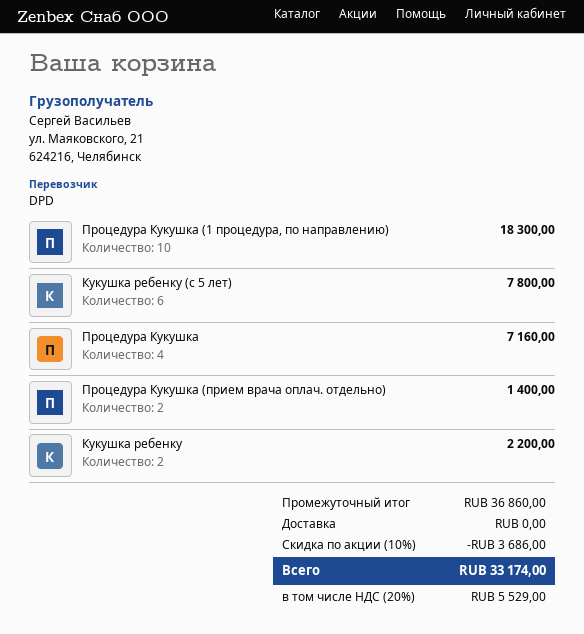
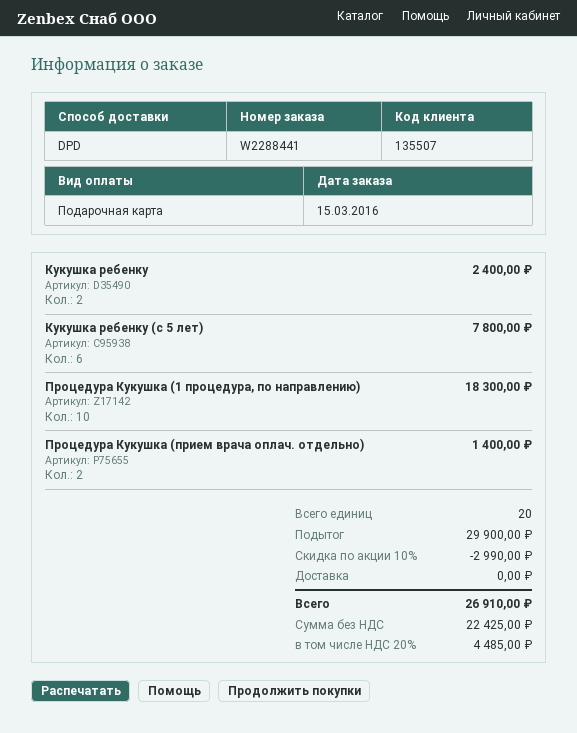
Процедура Кукушка: 4 for 7160.00 -> none
Кукушка ребенку: 2 for 2200.00 -> 2 for 2400.00
subtotal: 36860.00 -> 29900.00
discount: 10% = 3686.00 -> 10% = 2990.00
tax: 20% = 5529.00 -> 20% = 4485.00
total: 33174.00 -> 26910.00

